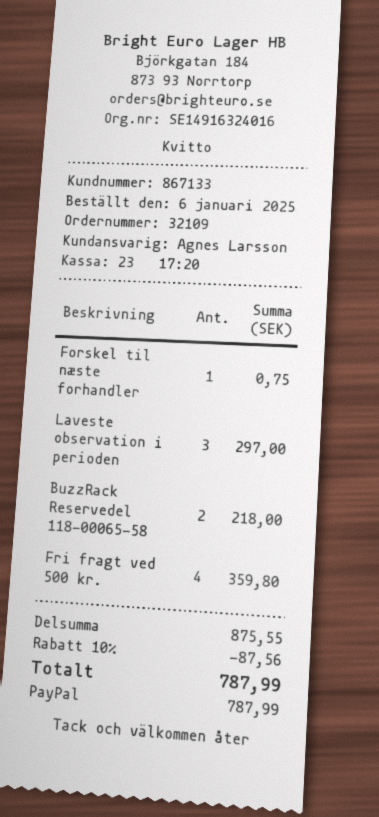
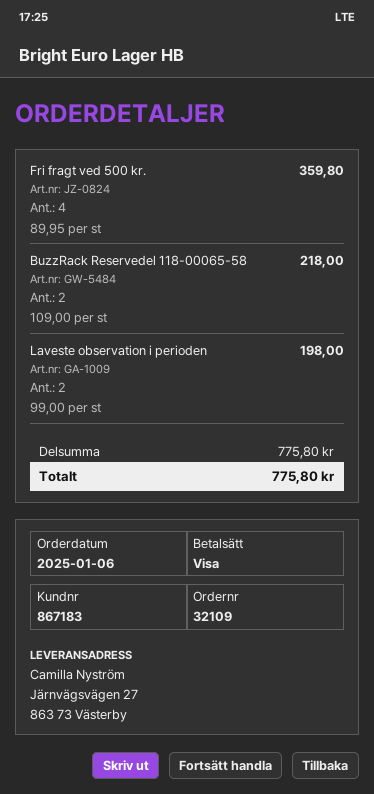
customer number: 867133 -> 867183
payment method: PayPal -> Visa
Forskel til næste forhandler: 1 for 0.75 -> none
Laveste observation i perioden: 3 for 297.00 -> 2 for 198.00
subtotal: 875.55 -> 775.80
discount: 10% = 87.56 -> none
total: 787.99 -> 775.80

